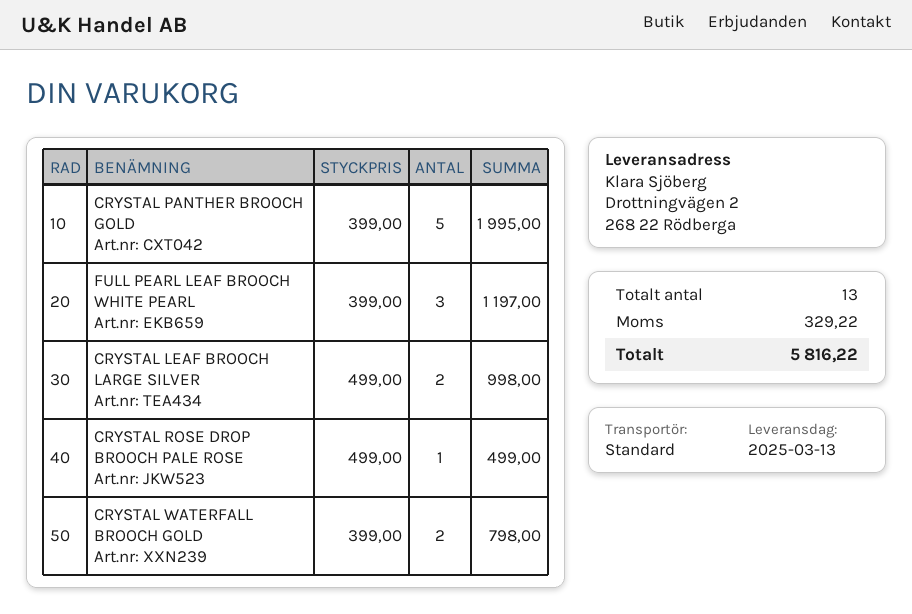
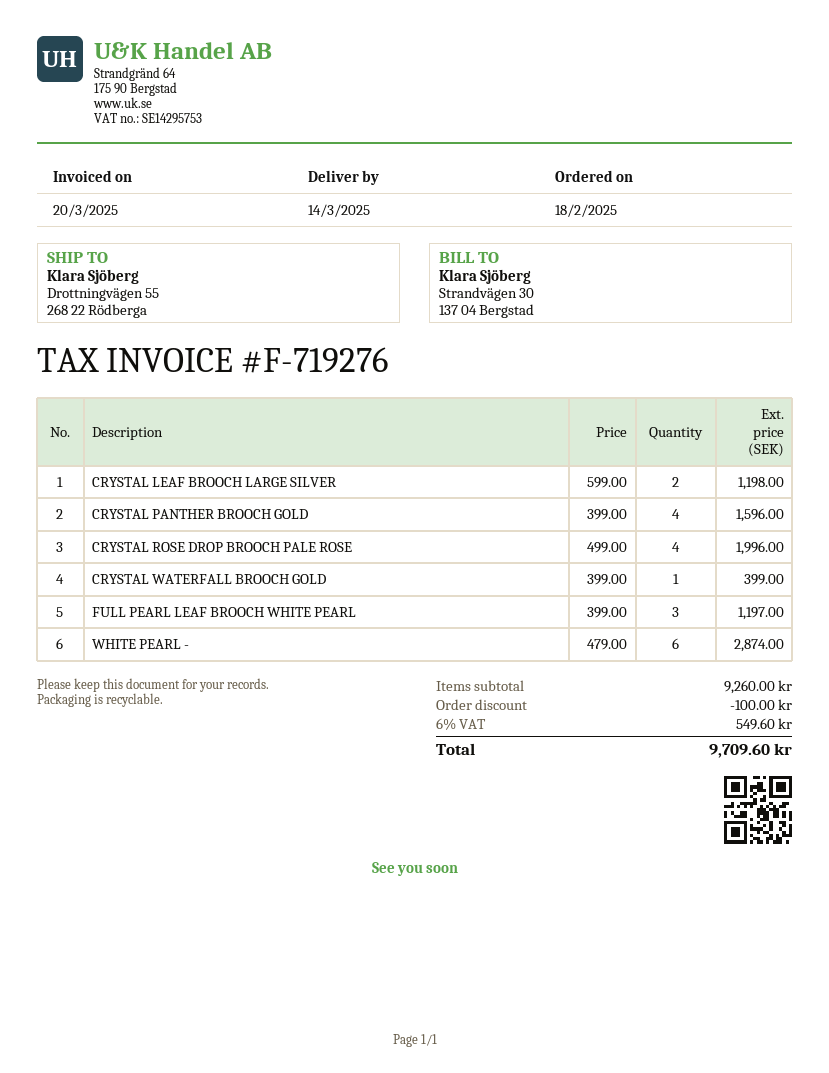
delivery date: 2025-03-13 -> 2025-03-14
ship to: Drottningvägen 2, 268 22 Rödberga -> Drottningvägen 55, 268 22 Rödberga
CRYSTAL PANTHER BROOCH GOLD: 5 x 399.00 = 1995.00 -> 4 x 399.00 = 1596.00
CRYSTAL LEAF BROOCH LARGE SILVER: 2 x 499.00 = 998.00 -> 2 x 599.00 = 1198.00
CRYSTAL ROSE DROP BROOCH PALE ROSE: 1 x 499.00 = 499.00 -> 4 x 499.00 = 1996.00
CRYSTAL WATERFALL BROOCH GOLD: 2 x 399.00 = 798.00 -> 1 x 399.00 = 399.00
WHITE PEARL -: none -> 6 x 479.00 = 2874.00
discount: none -> 100.00
tax: 329.22 -> 549.60
total: 5816.22 -> 9709.60

